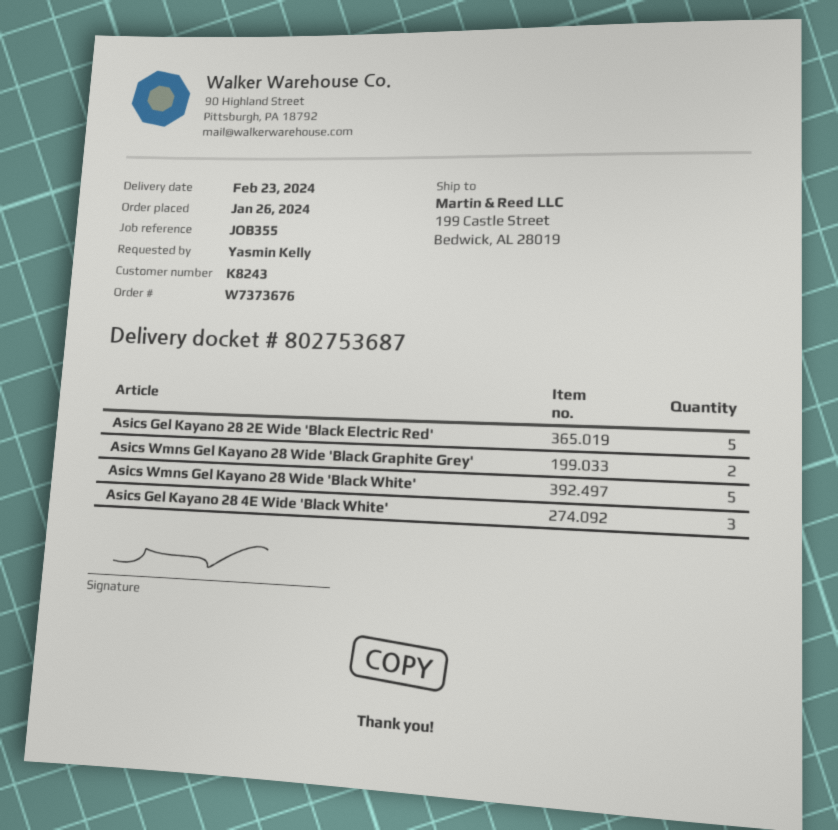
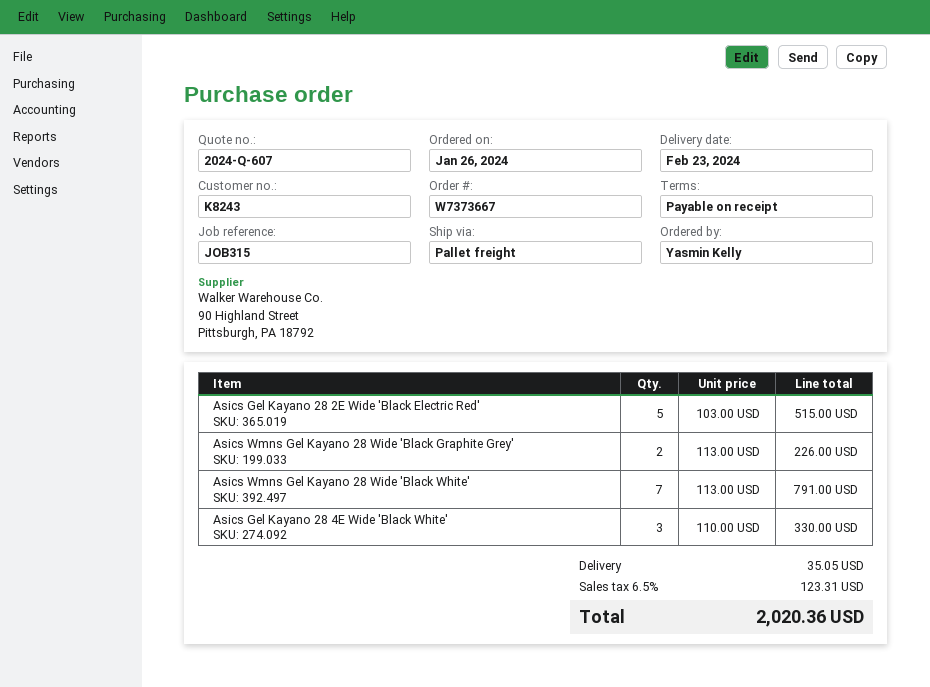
order number: W7373676 -> W7373667
reference: JOB355 -> JOB315
Asics Wmns Gel Kayano 28 Wide 'Black White': 5 -> 7

